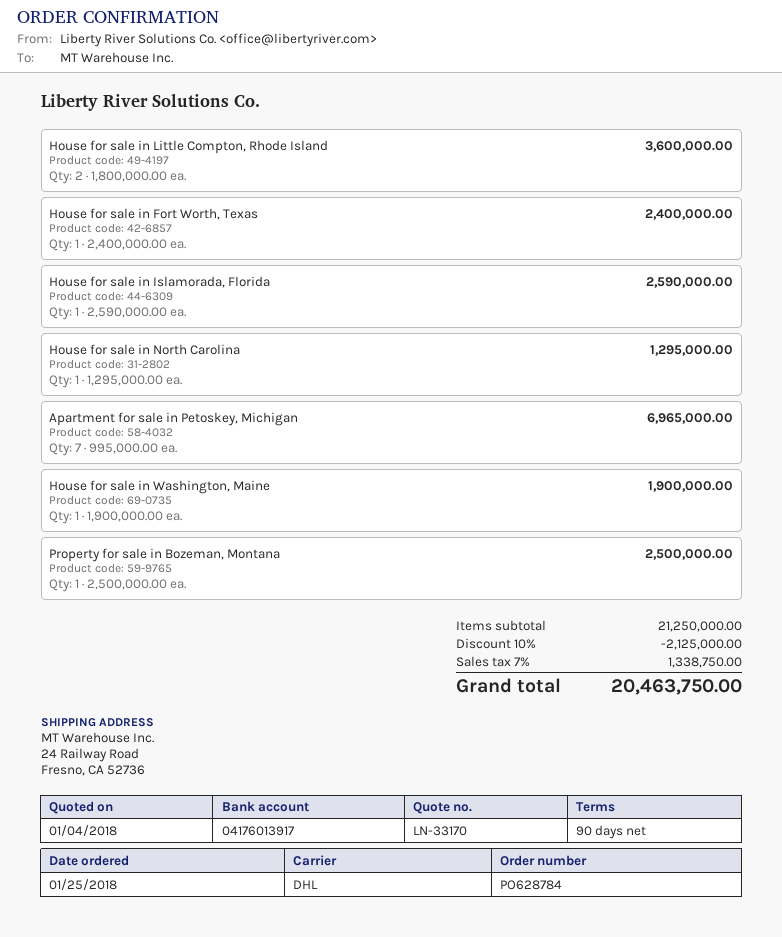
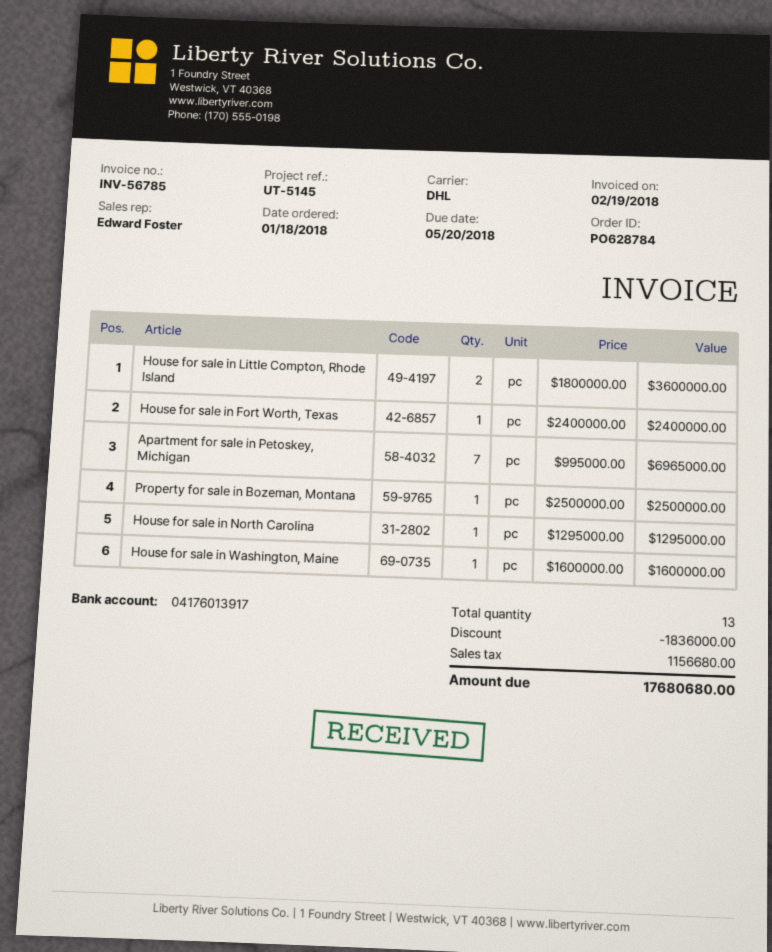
order date: 2018-01-25 -> 2018-01-18
House for sale in Islamorada, Florida: 1 x 2590000.00 = 2590000.00 -> none
House for sale in Washington, Maine: 1 x 1900000.00 = 1900000.00 -> 1 x 1600000.00 = 1600000.00
discount: 2125000.00 -> 1836000.00
tax: 1338750.00 -> 1156680.00
total: 20463750.00 -> 17680680.00

